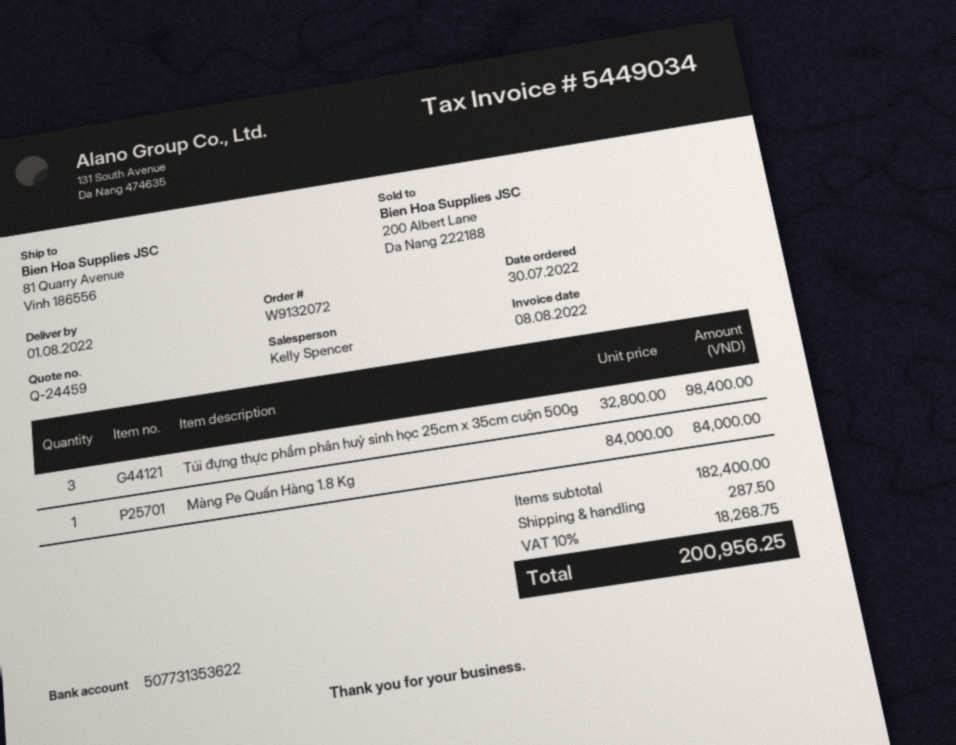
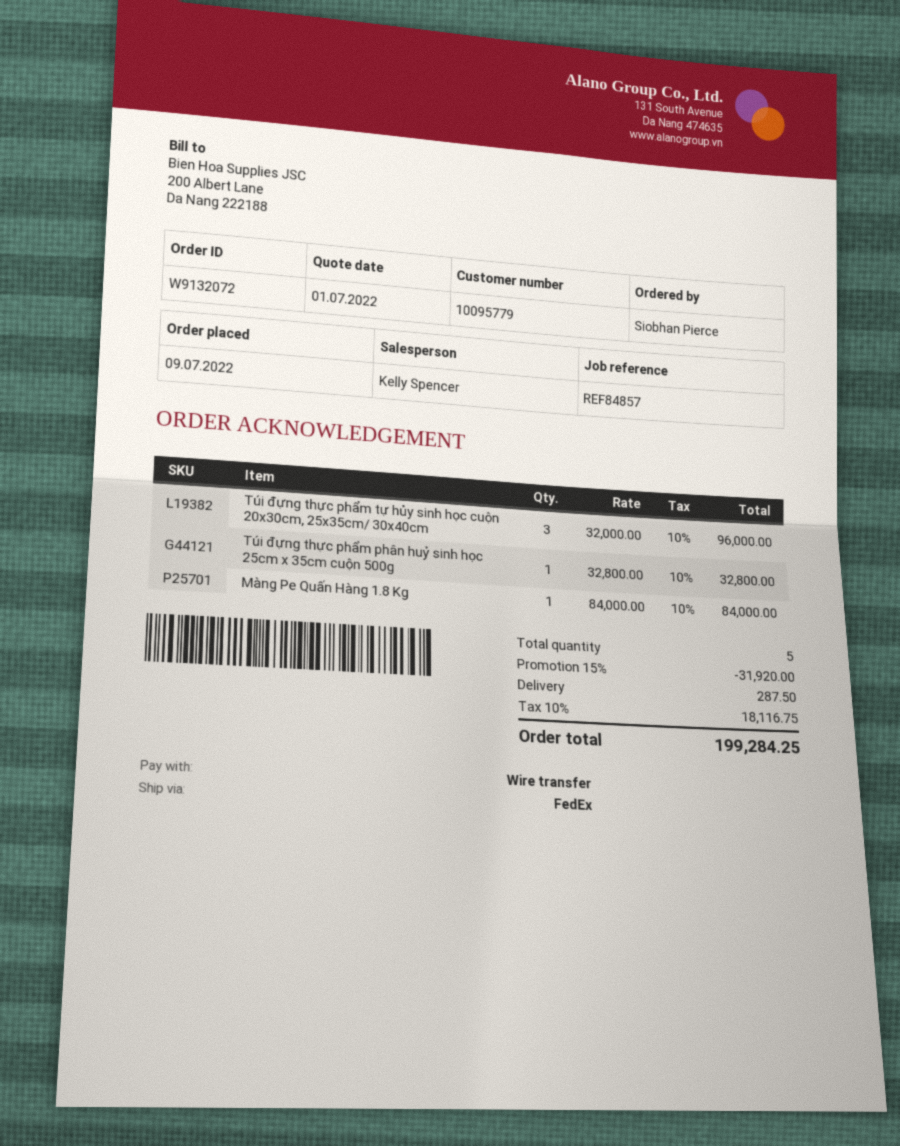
order date: 2022-07-30 -> 2022-07-09
Túi đựng thực phẩm phân huỷ sinh học 25cm x 35cm cuộn 500g: 3 x 32800.00 = 98400.00 -> 1 x 32800.00 = 32800.00
Túi đựng thực phẩm tự hủy sinh học cuộn 20x30cm, 25x35cm/ 30x40cm: none -> 3 x 32000.00 = 96000.00
discount: none -> 15% = 31920.00
tax: 10% = 18268.75 -> 10% = 18116.75
total: 200956.25 -> 199284.25

